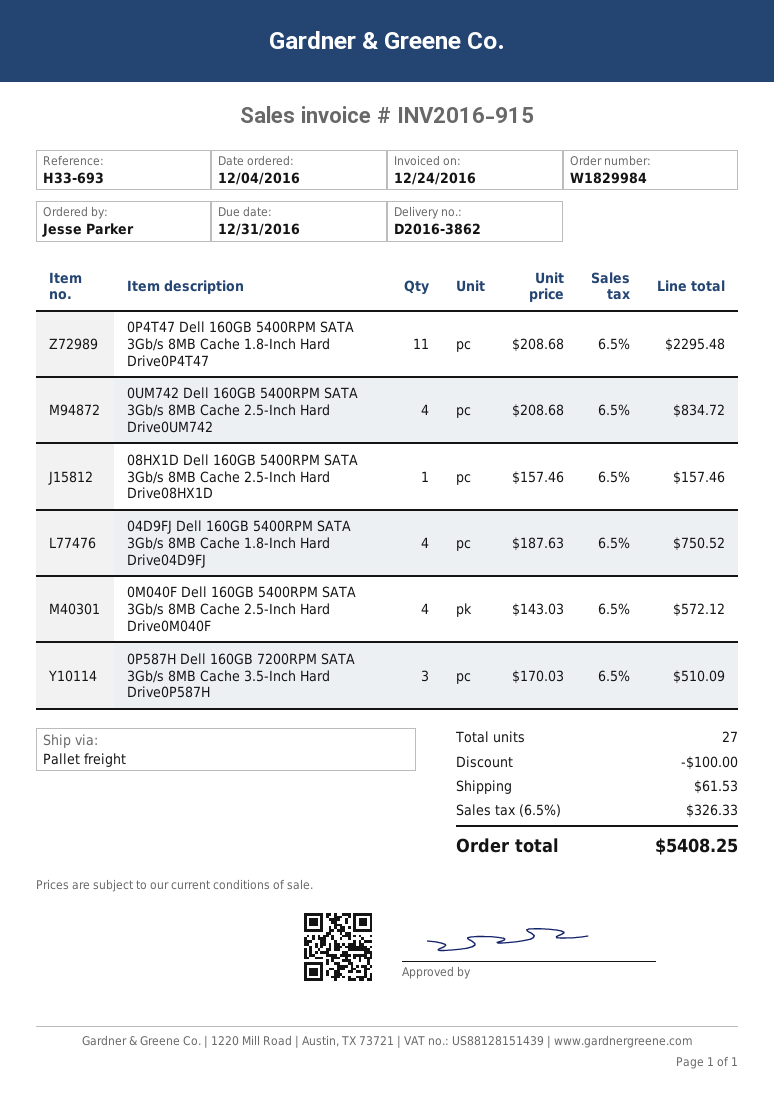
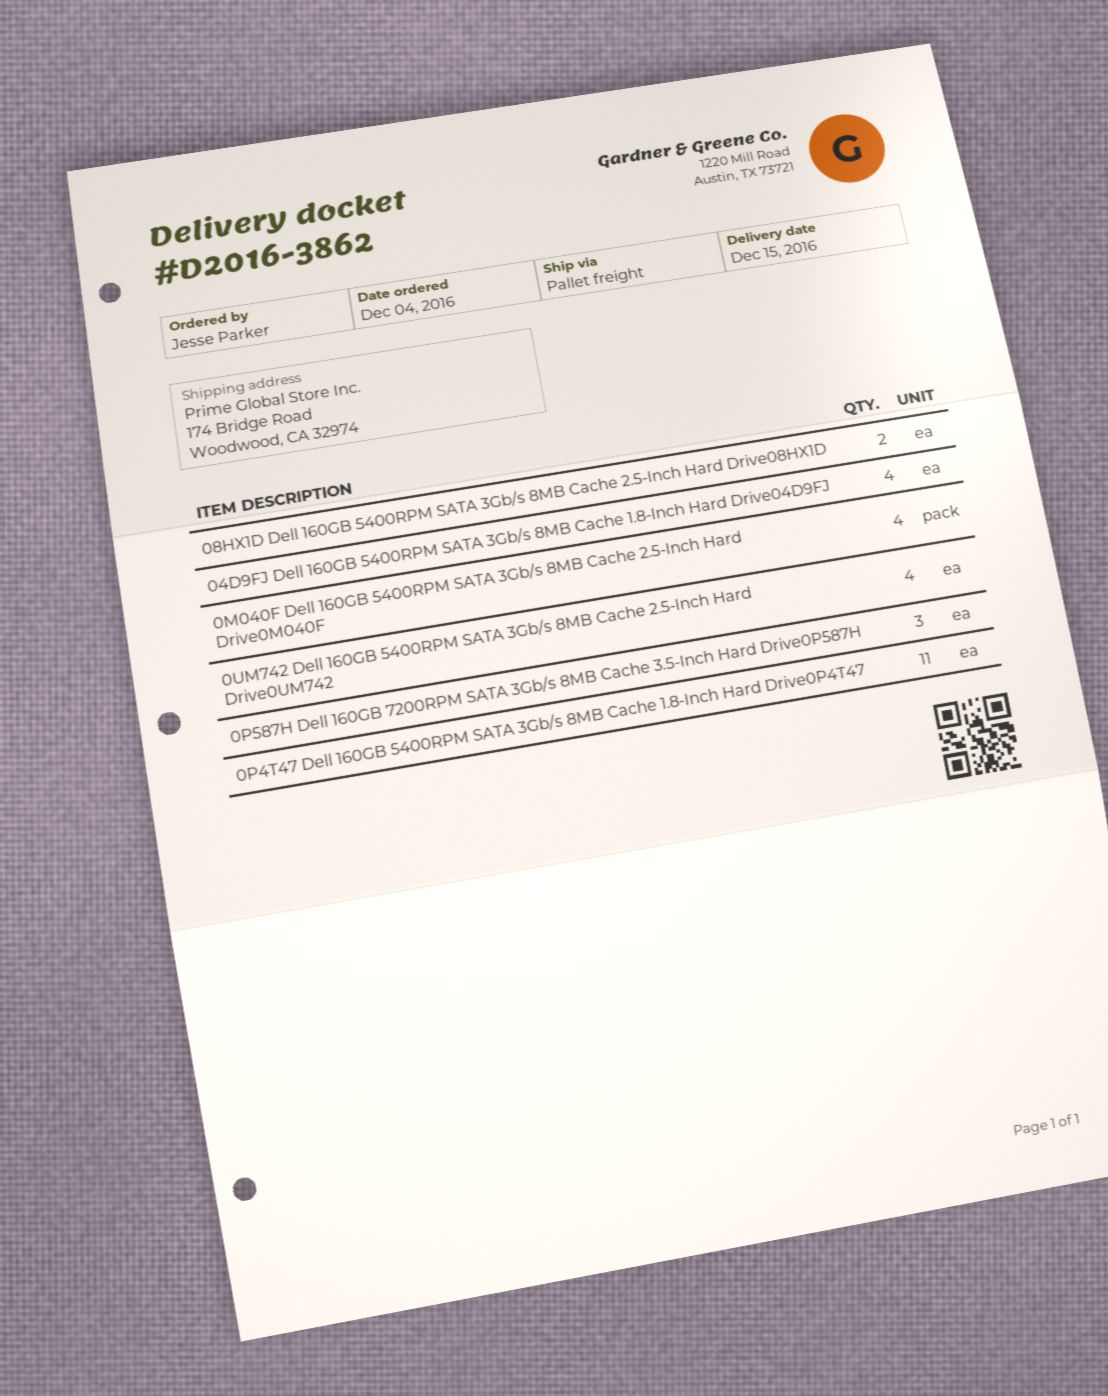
08HX1D Dell 160GB 5400RPM SATA 3Gb/s 8MB Cache 2.5-Inch Hard Drive08HX1D: 1 -> 2

